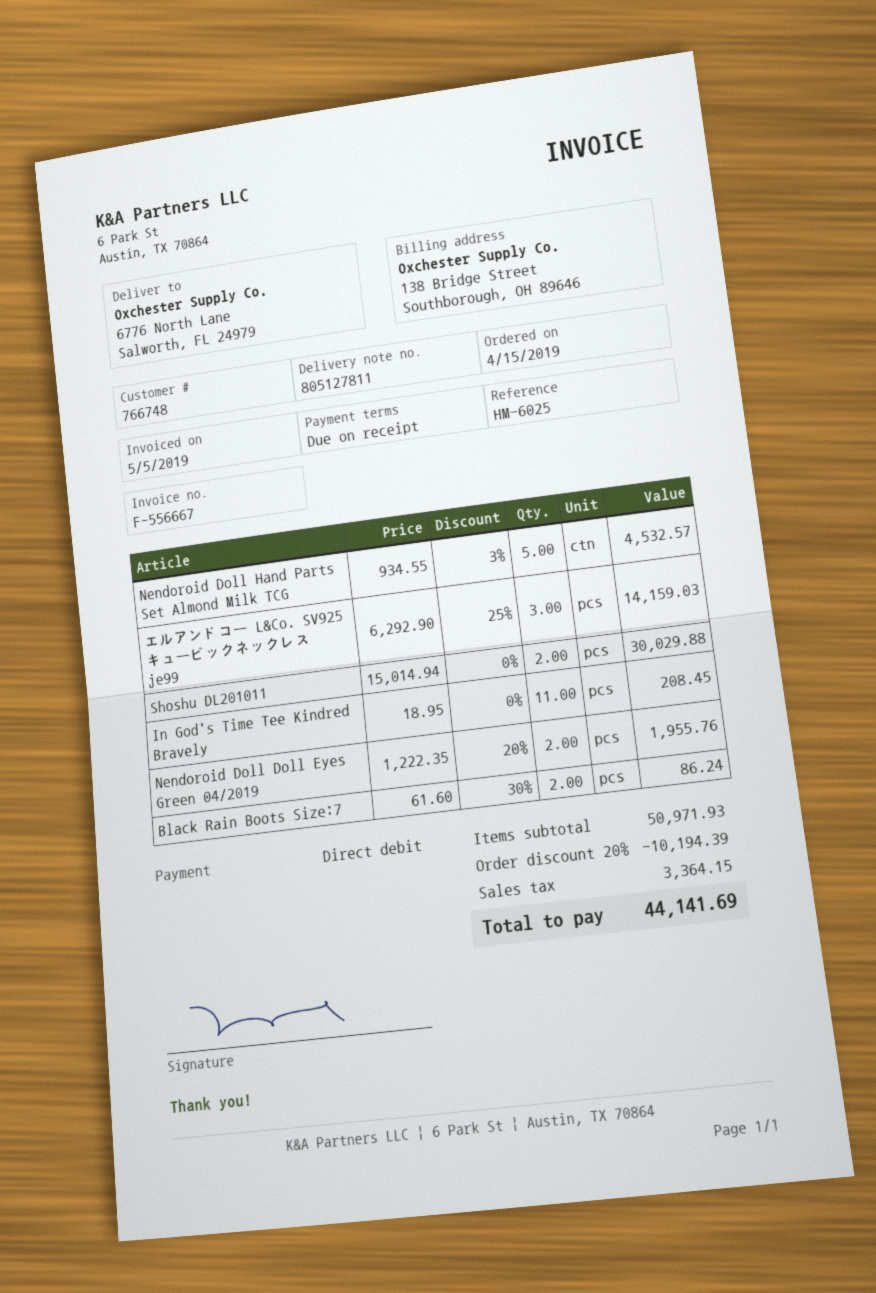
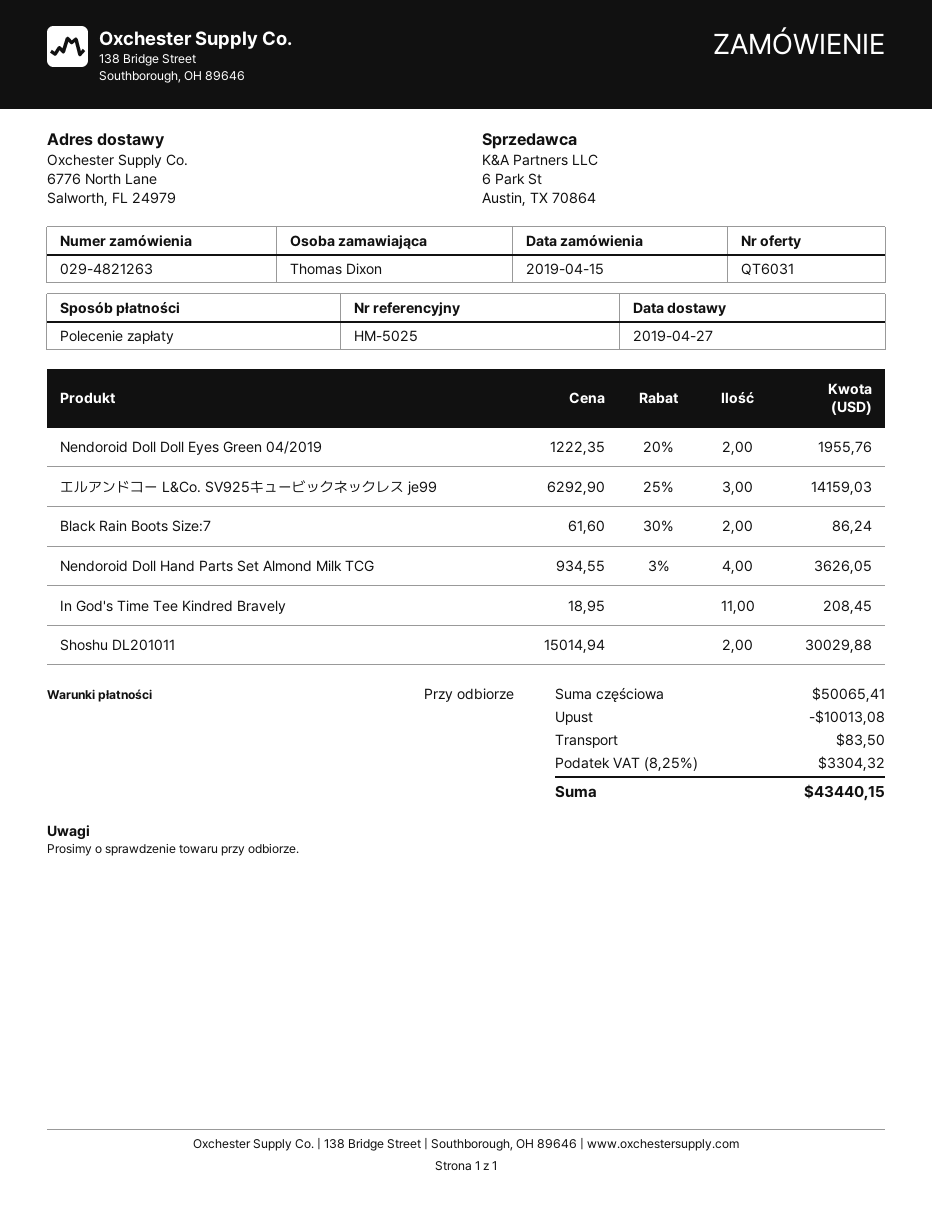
reference: HM-6025 -> HM-5025
Nendoroid Doll Hand Parts Set Almond Milk TCG: 5 x 934.55 - 3% = 4532.57 -> 4 x 934.55 - 3% = 3626.05
subtotal: 50971.93 -> 50065.41
discount: 10194.39 -> 10013.08
shipping: none -> 83.50
tax: 3364.15 -> 3304.32
total: 44141.69 -> 43440.15

